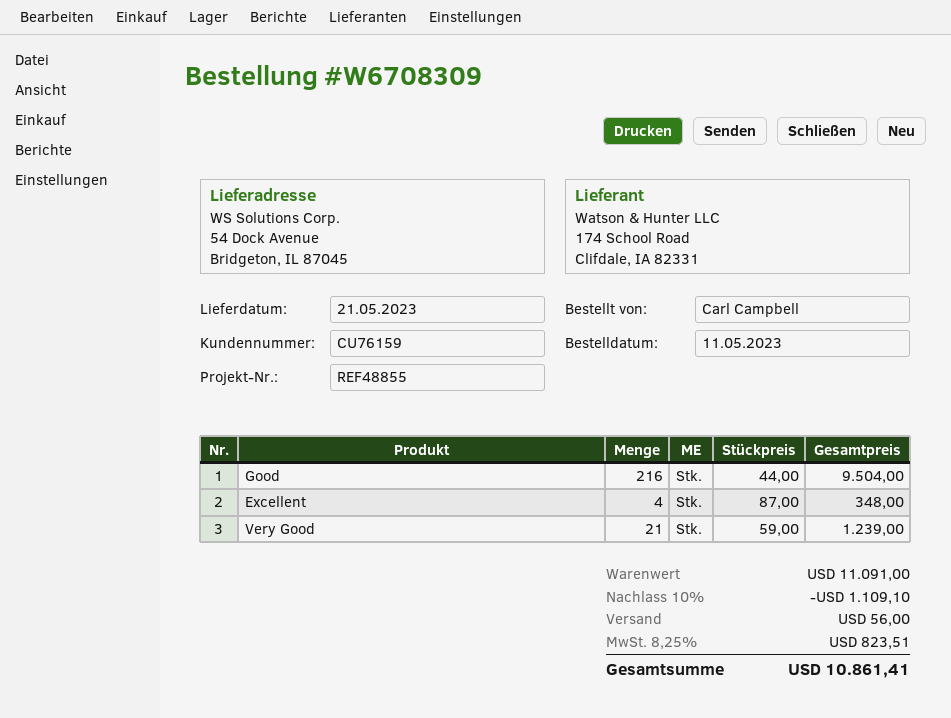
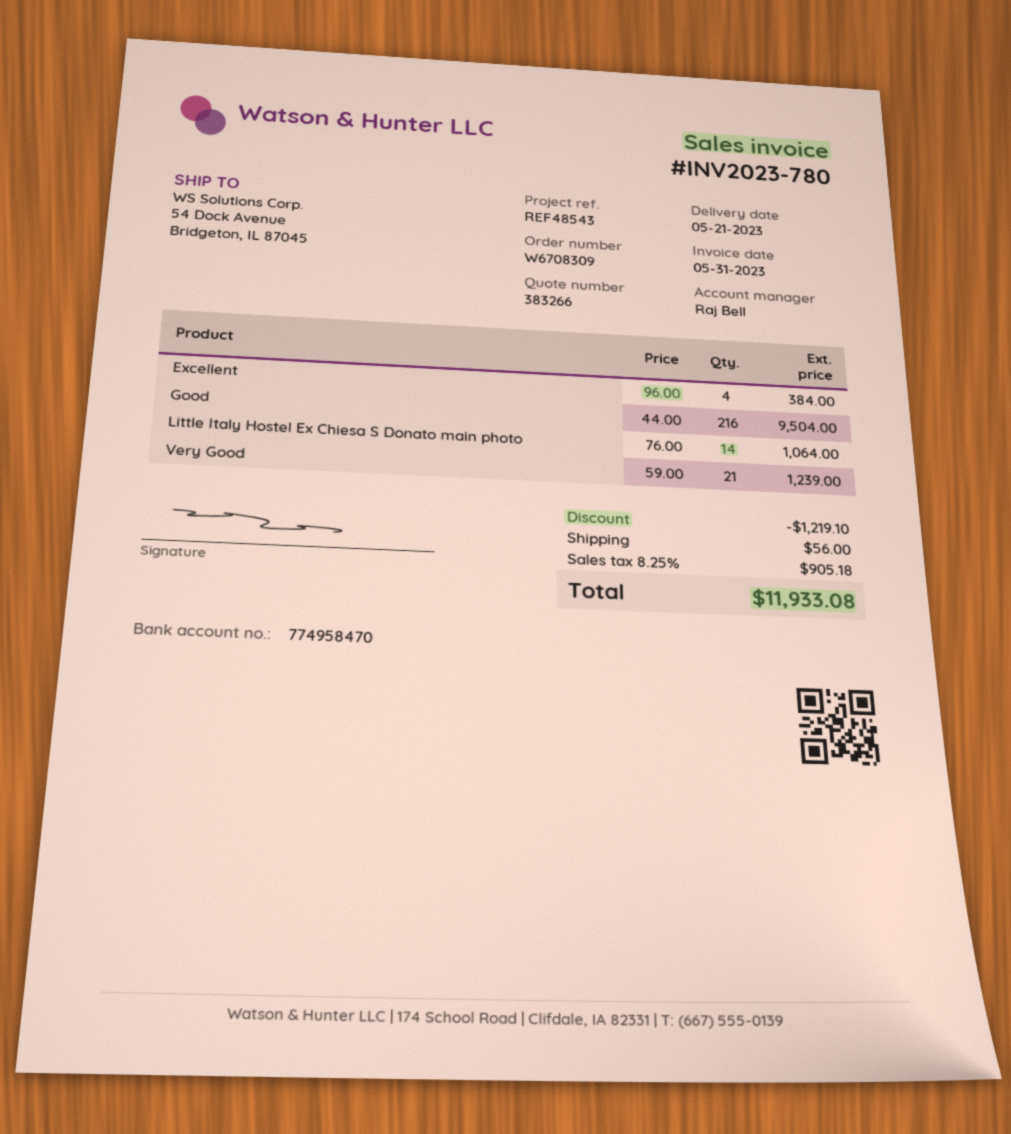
reference: REF48855 -> REF48543
Excellent: 4 x 87.00 = 348.00 -> 4 x 96.00 = 384.00
Little Italy Hostel Ex Chiesa S Donato main photo: none -> 14 x 76.00 = 1064.00
discount: 1109.10 -> 1219.10
tax: 8.25% = 823.51 -> 8.25% = 905.18
total: 10861.41 -> 11933.08

